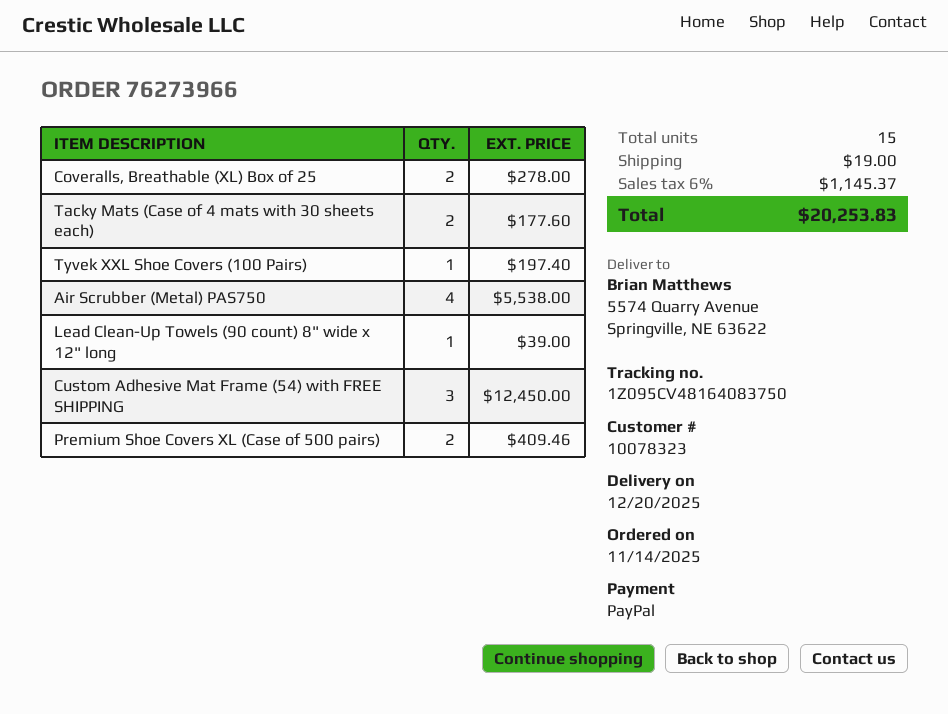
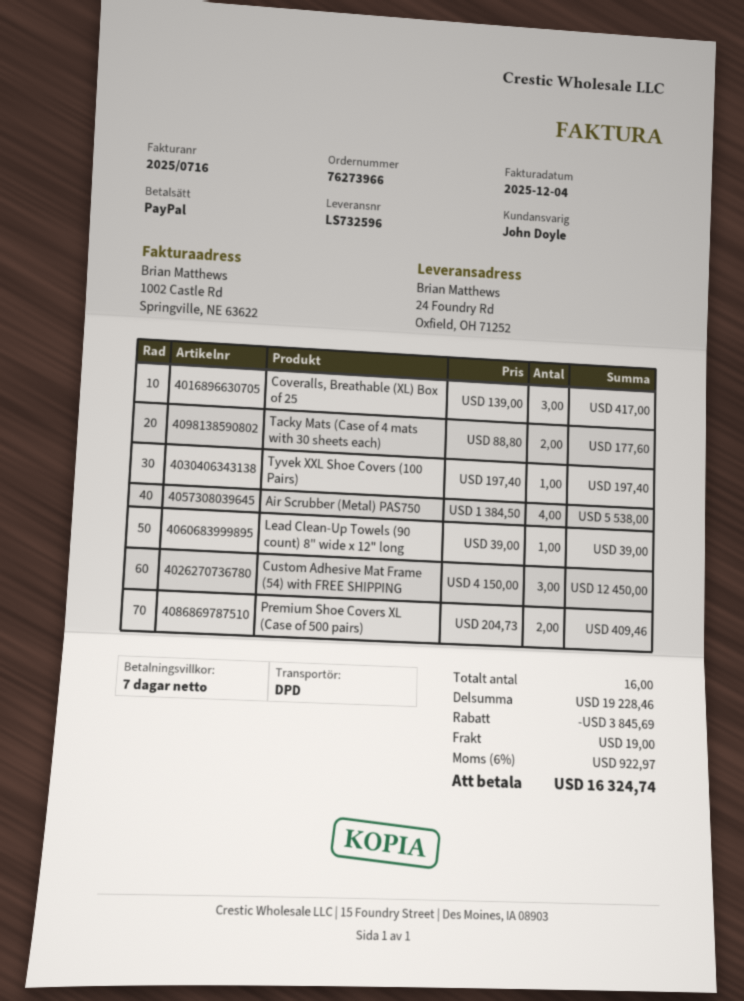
ship to: 5574 Quarry Avenue, Springville, NE 63622 -> 24 Foundry Rd, Oxfield, OH 71252
Coveralls, Breathable (XL) Box of 25: 2 for 278.00 -> 3 for 417.00
total quantity: 15 -> 16
discount: none -> 3845.69
tax: 6% = 1145.37 -> 6% = 922.97
total: 20253.83 -> 16324.74

